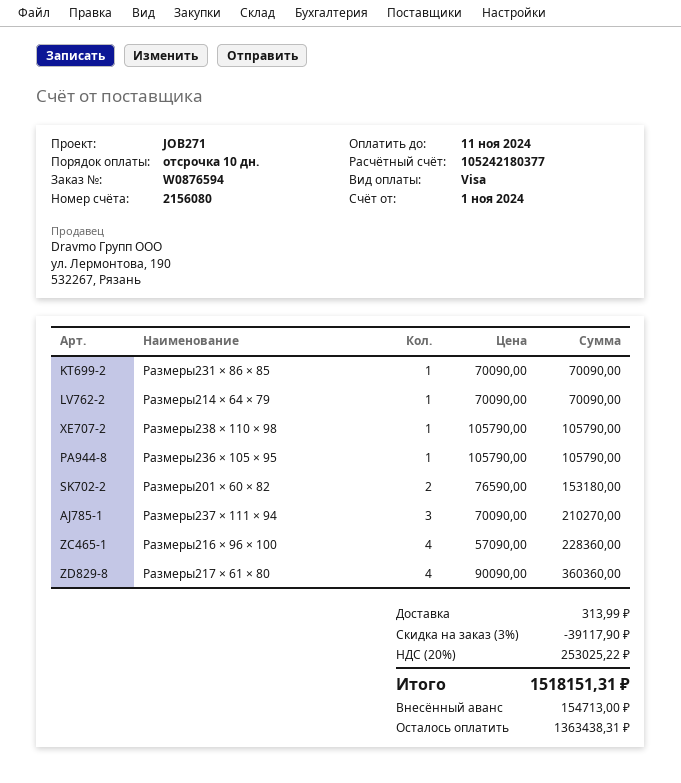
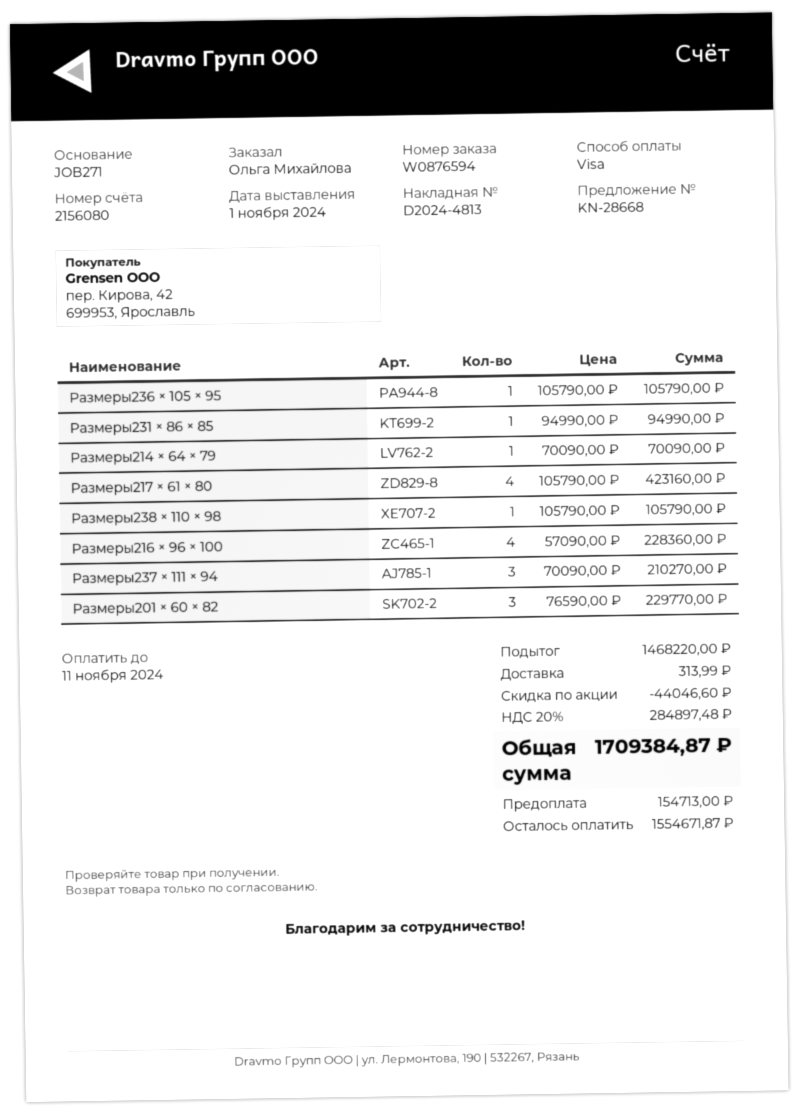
Размеры231 × 86 × 85: 1 x 70090.00 = 70090.00 -> 1 x 94990.00 = 94990.00
Размеры201 × 60 × 82: 2 x 76590.00 = 153180.00 -> 3 x 76590.00 = 229770.00
Размеры217 × 61 × 80: 4 x 90090.00 = 360360.00 -> 4 x 105790.00 = 423160.00
discount: 39117.90 -> 44046.60
tax: 20% = 253025.22 -> 20% = 284897.48
total: 1518151.31 -> 1709384.87
balance: 1363438.31 -> 1554671.87

